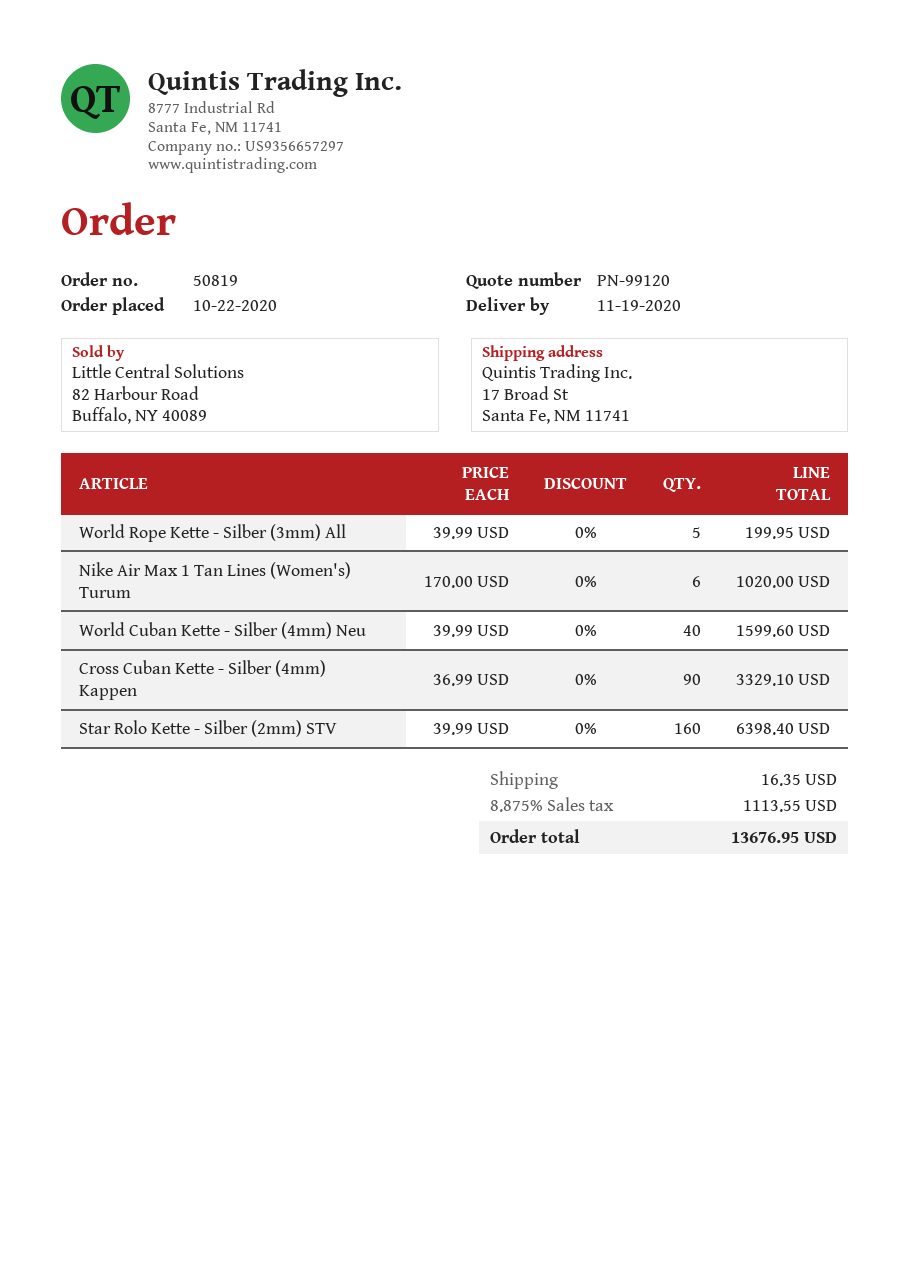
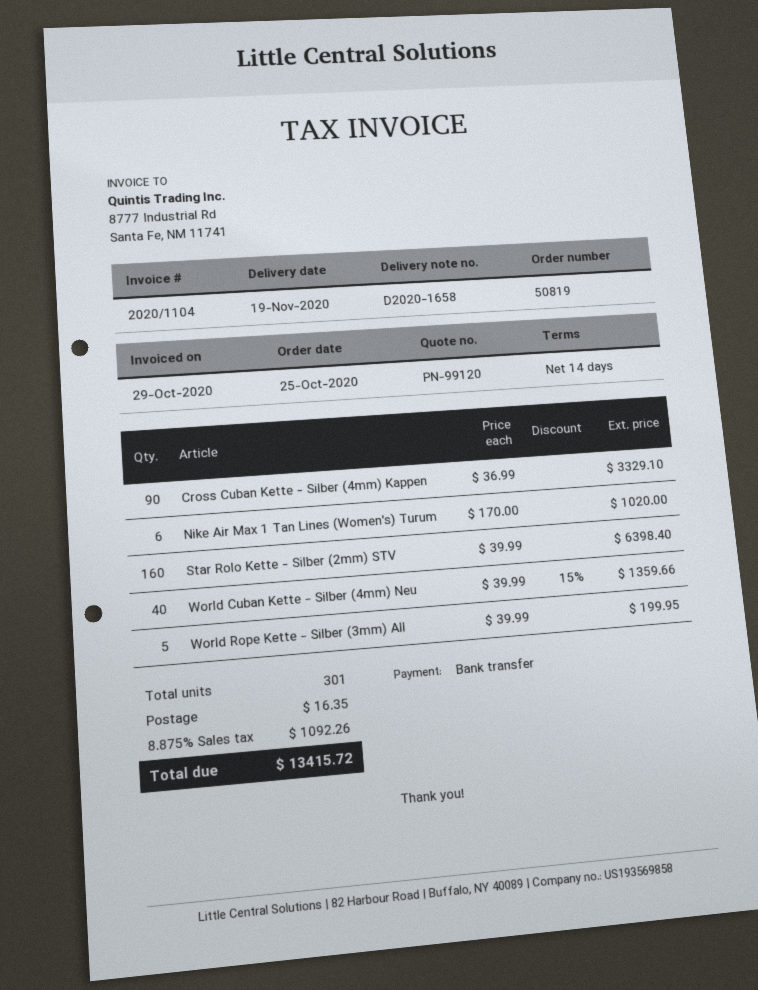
order date: 2020-10-22 -> 2020-10-25
World Cuban Kette - Silber (4mm) Neu: 40 x 39.99 = 1599.60 -> 40 x 39.99 - 15% = 1359.66
tax: 8.875% = 1113.55 -> 8.875% = 1092.26
total: 13676.95 -> 13415.72

